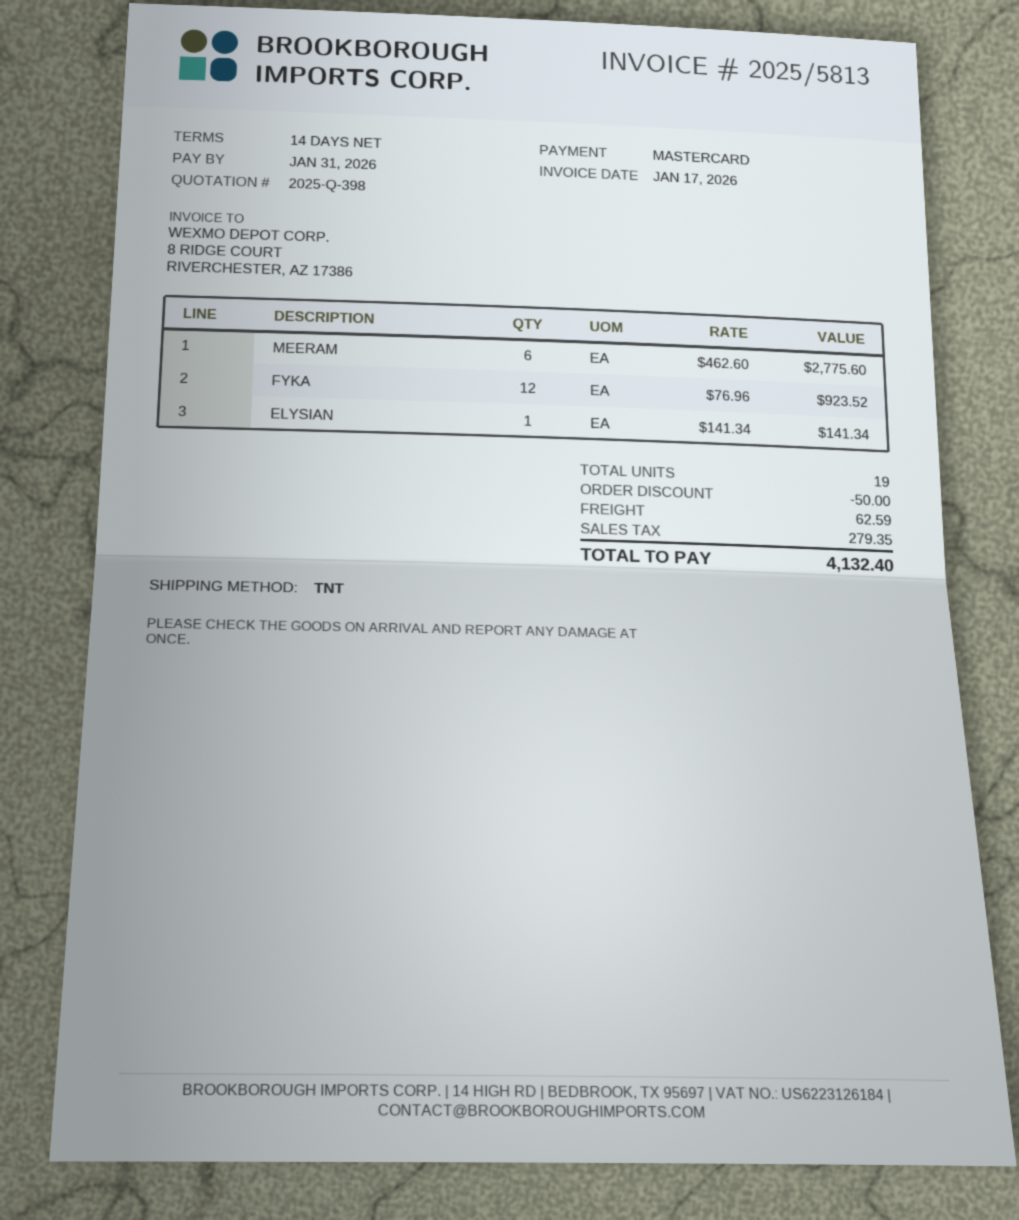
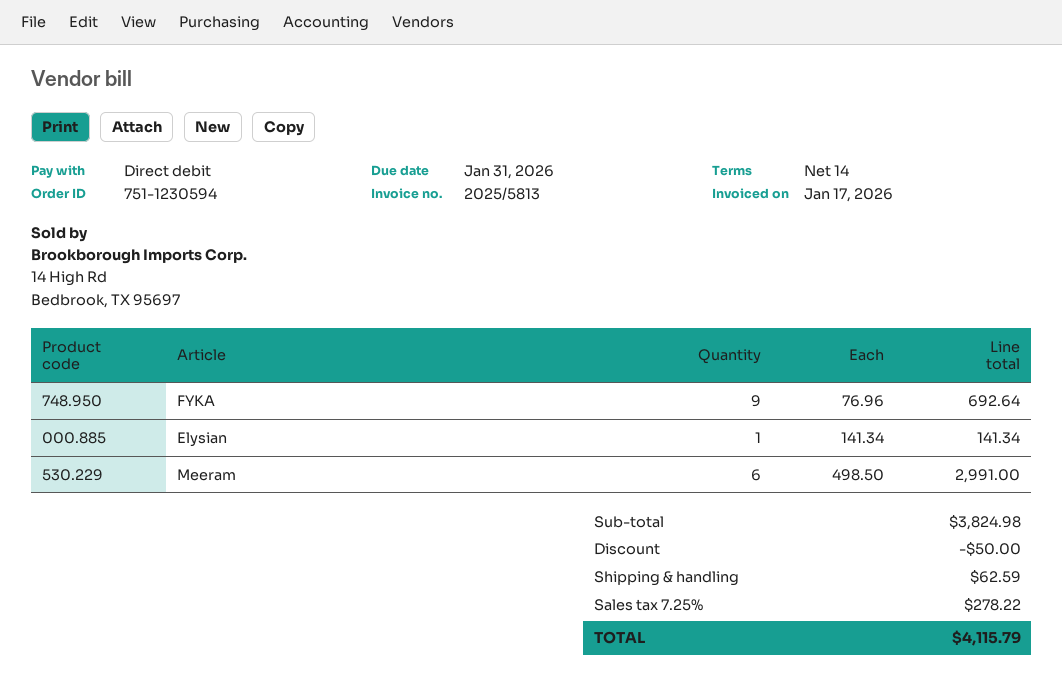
payment method: Mastercard -> direct debit
MEERAM: 6 x 462.60 = 2775.60 -> 6 x 498.50 = 2991.00
FYKA: 12 x 76.96 = 923.52 -> 9 x 76.96 = 692.64
tax: 279.35 -> 278.22
total: 4132.40 -> 4115.79

